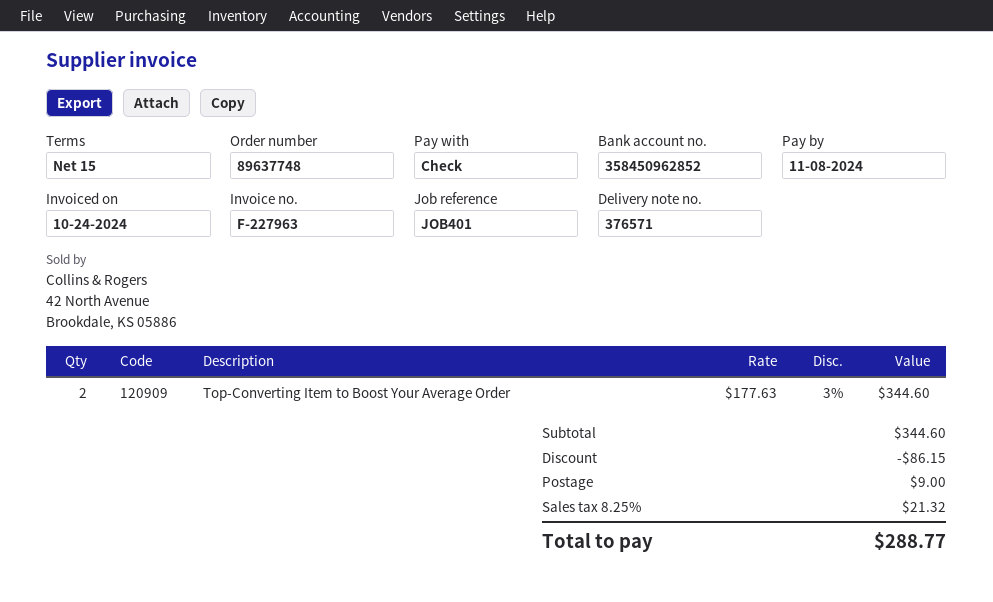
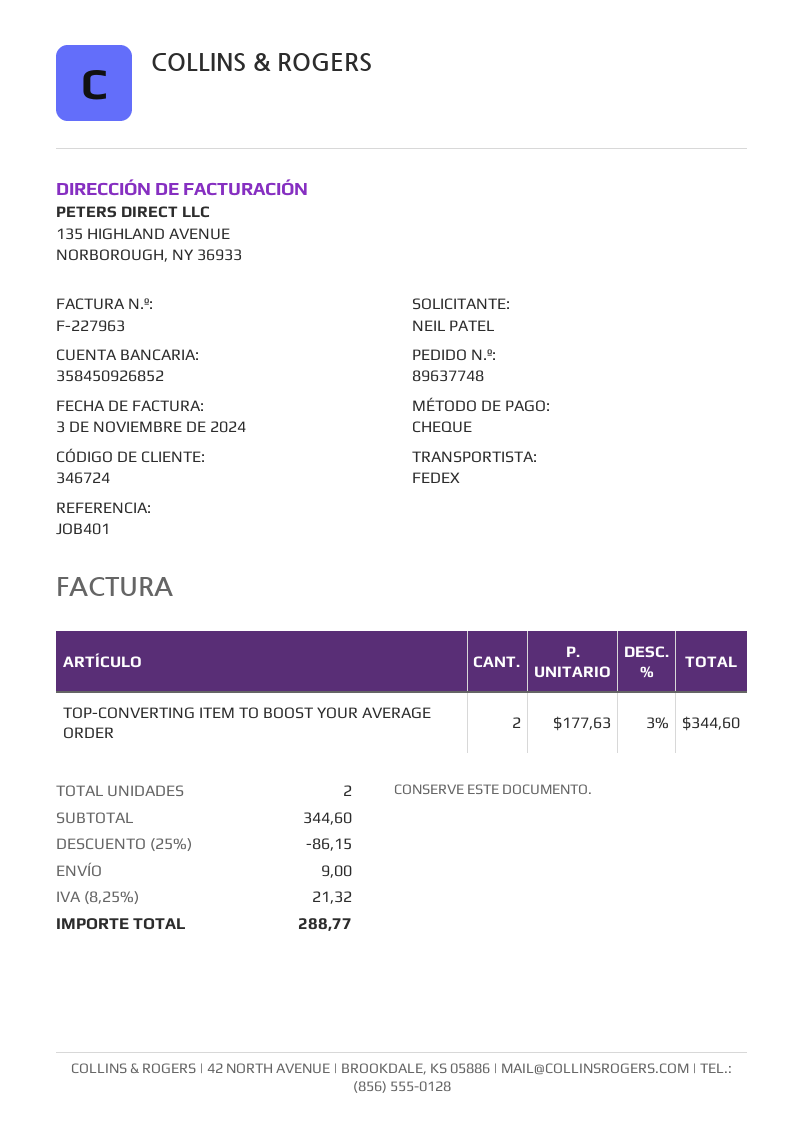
invoice date: 2024-10-24 -> 2024-11-03
bank account: 358450962852 -> 358450926852

